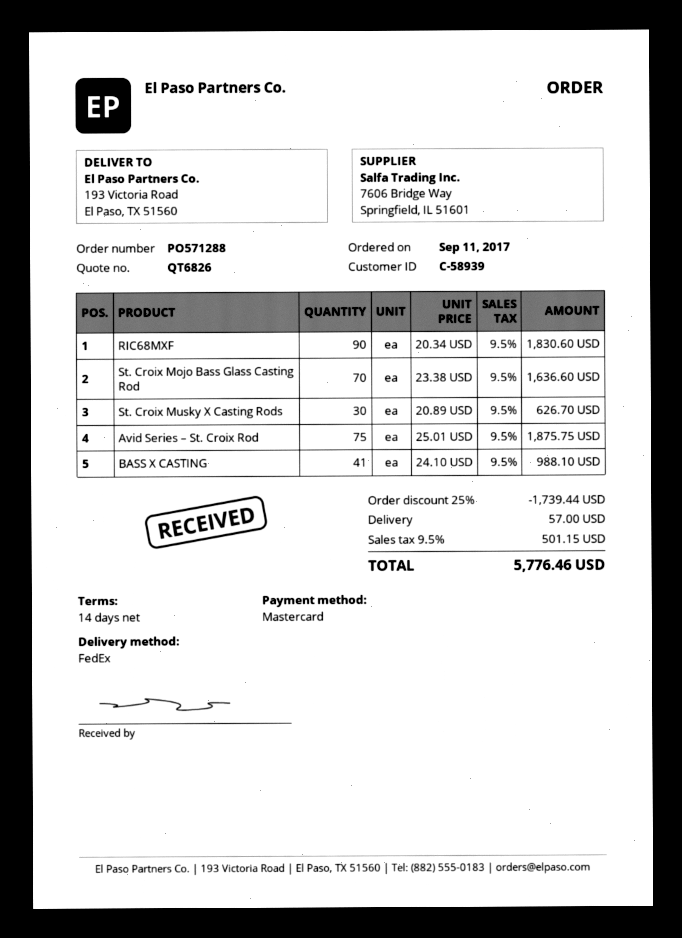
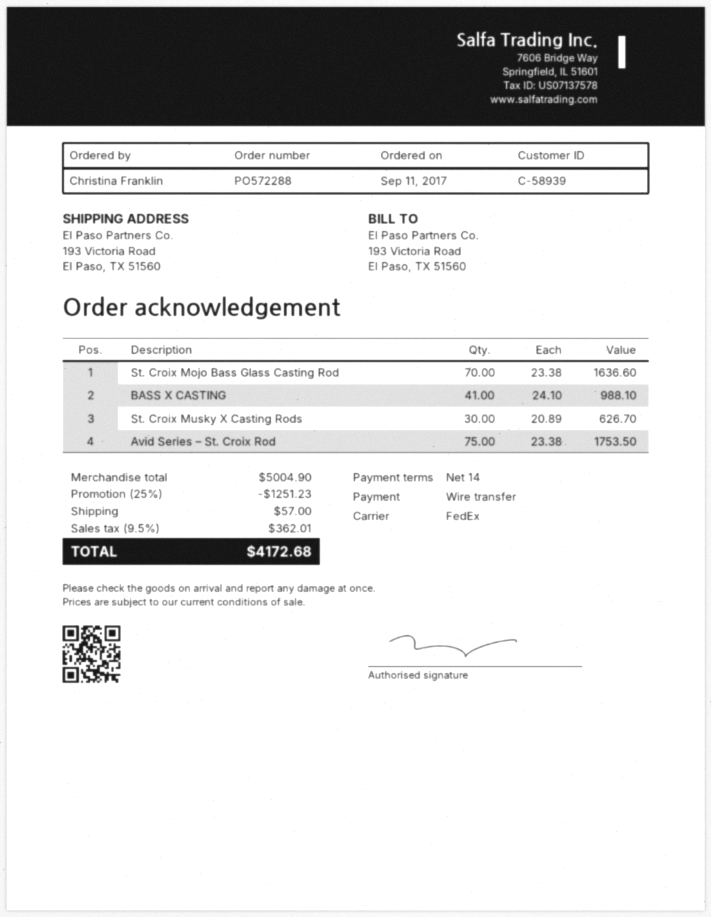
order number: PO571288 -> PO572288
payment method: Mastercard -> bank transfer
RIC68MXF: 90 x 20.34 = 1830.60 -> none
Avid Series – St. Croix Rod: 75 x 25.01 = 1875.75 -> 75 x 23.38 = 1753.50
discount: 25% = 1739.44 -> 25% = 1251.23
tax: 9.5% = 501.15 -> 9.5% = 362.01
total: 5776.46 -> 4172.68

